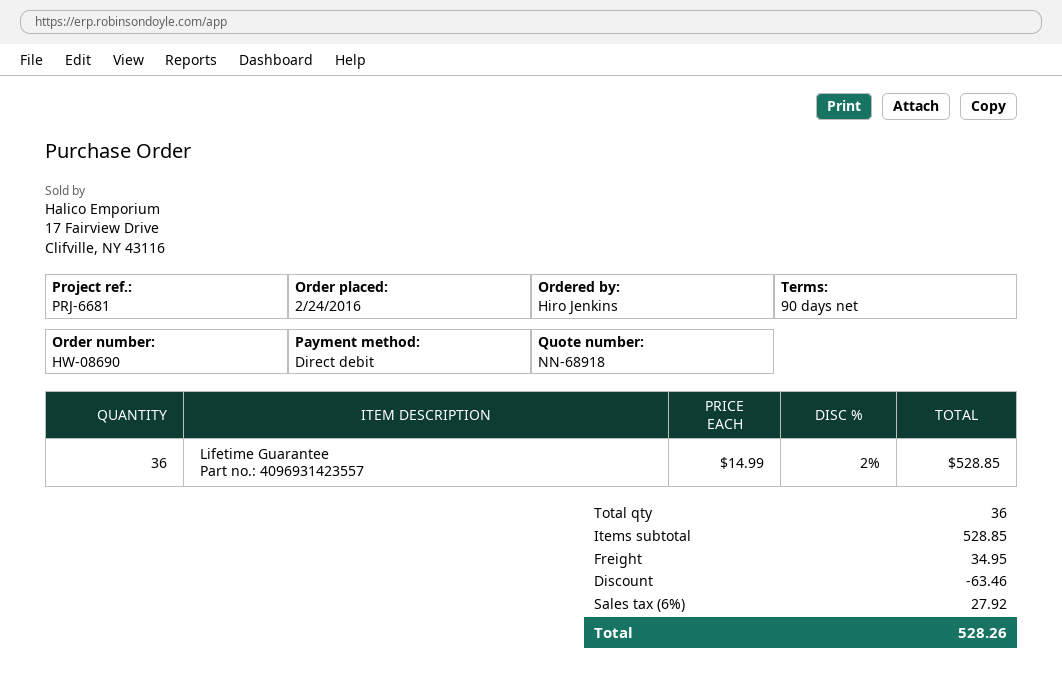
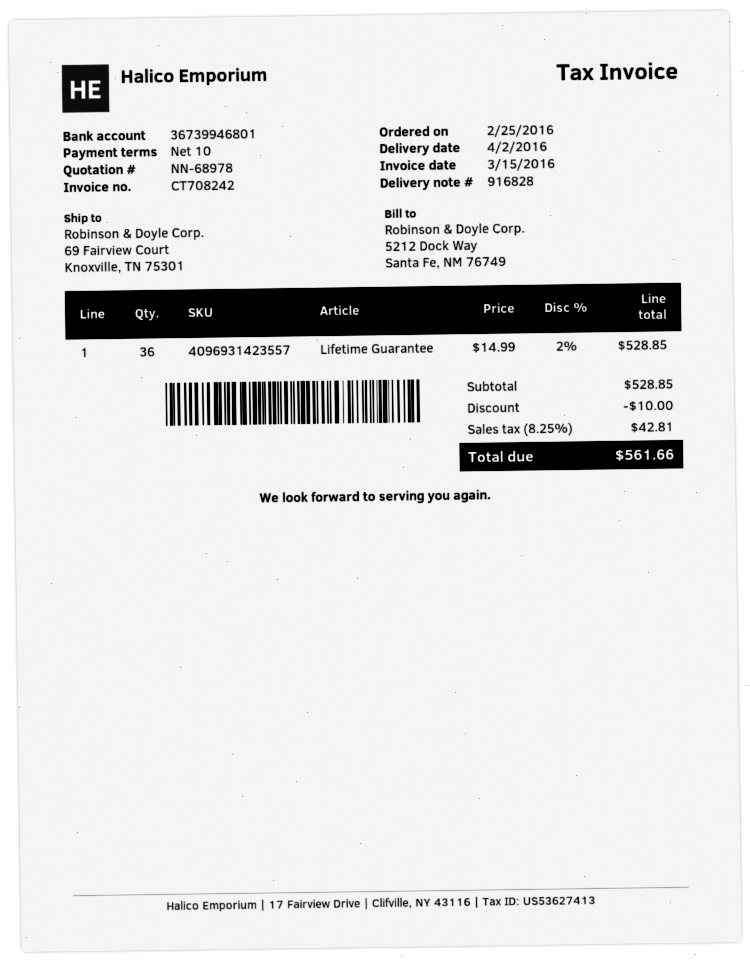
quote number: NN-68918 -> NN-68978
order date: 2016-02-24 -> 2016-02-25
payment terms: 90 days -> 10 days
discount: 63.46 -> 10.00
shipping: 34.95 -> none
tax: 6% = 27.92 -> 8.25% = 42.81
total: 528.26 -> 561.66

